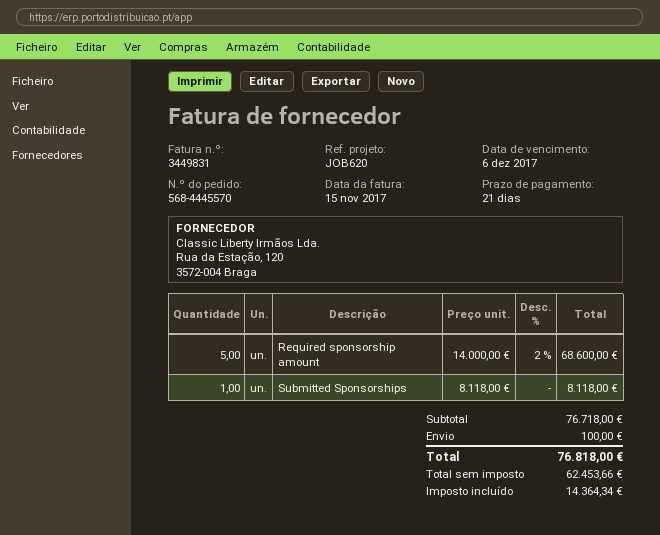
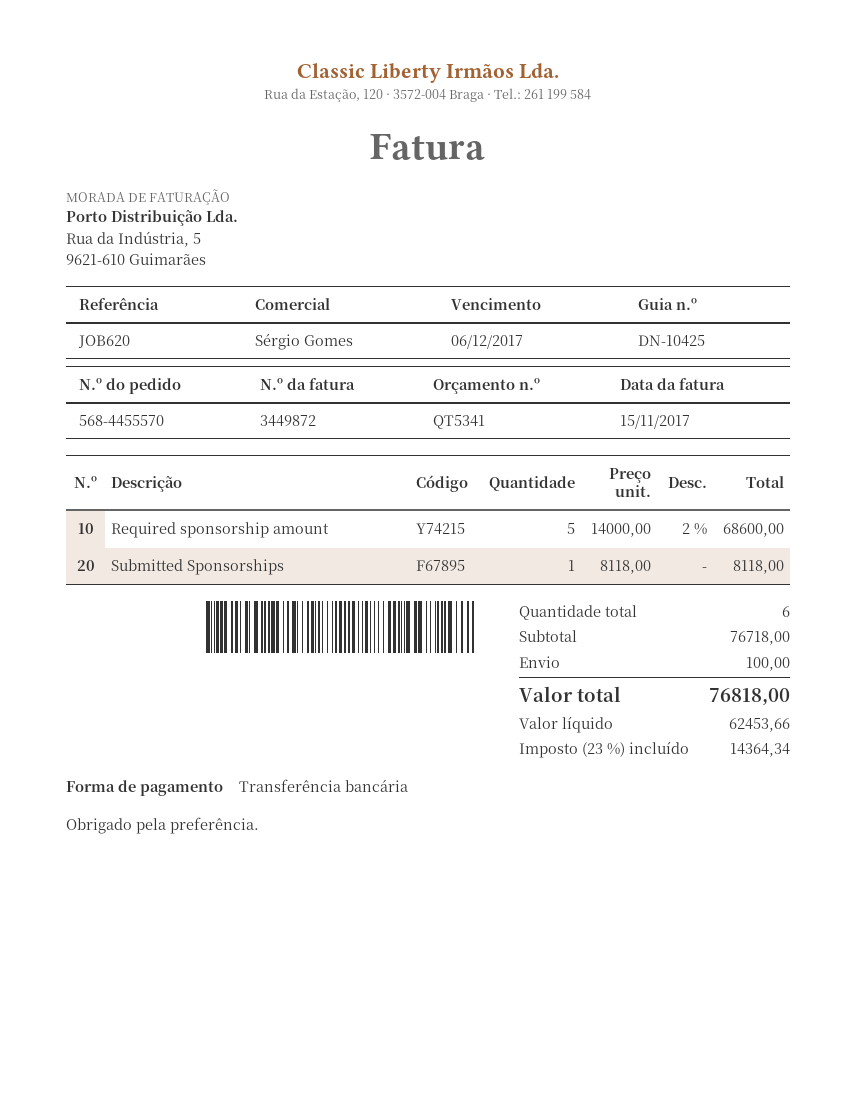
order number: 568-4445570 -> 568-4455570
invoice number: 3449831 -> 3449872

